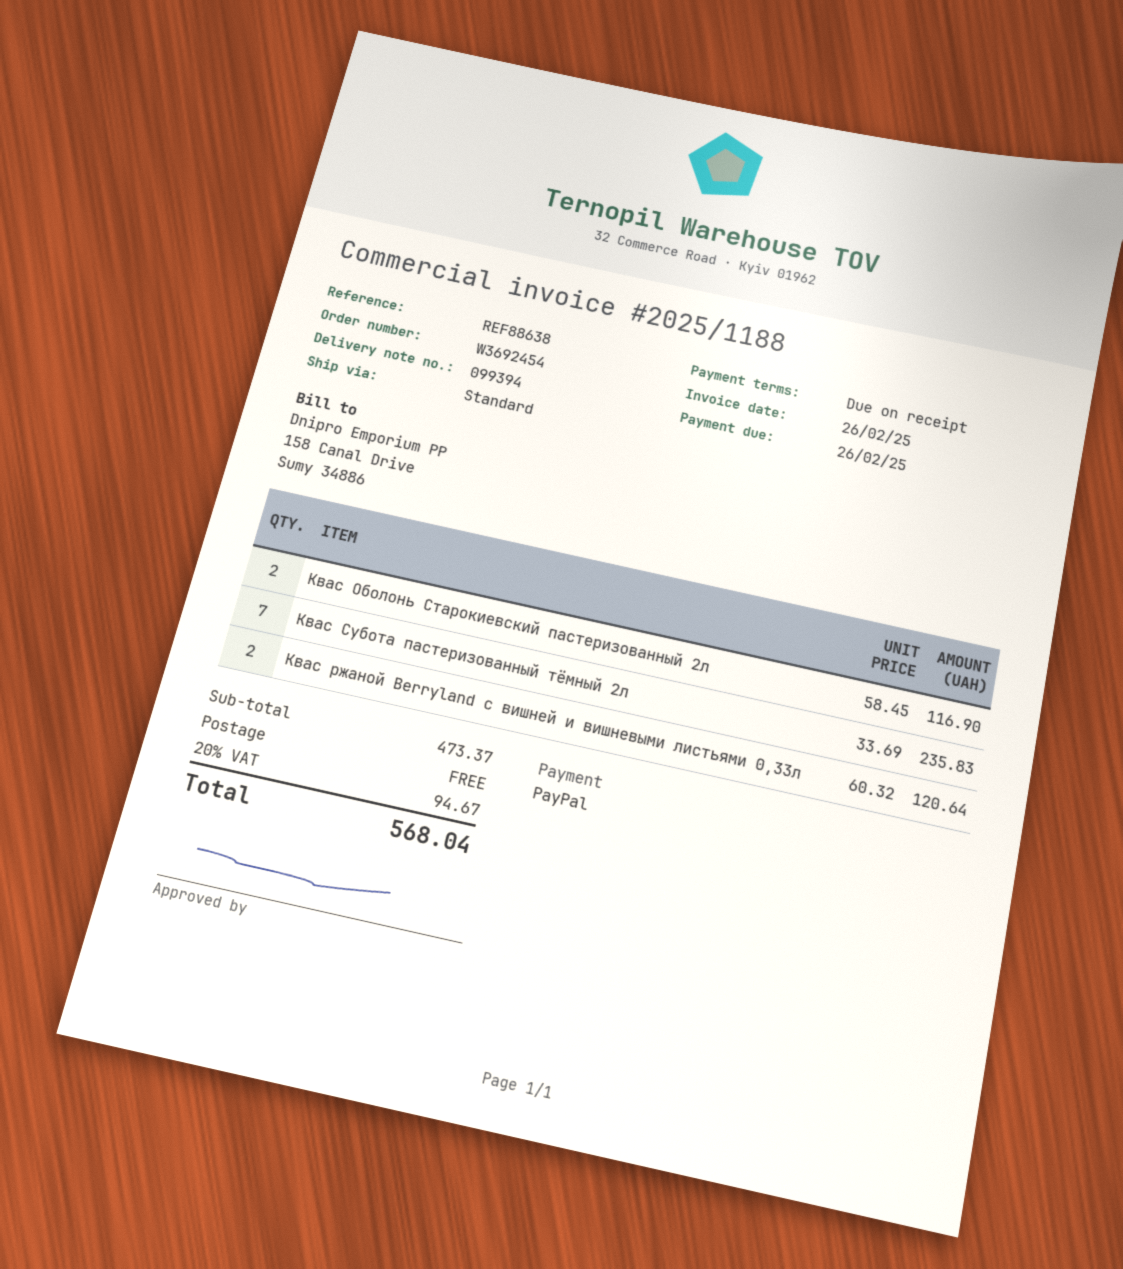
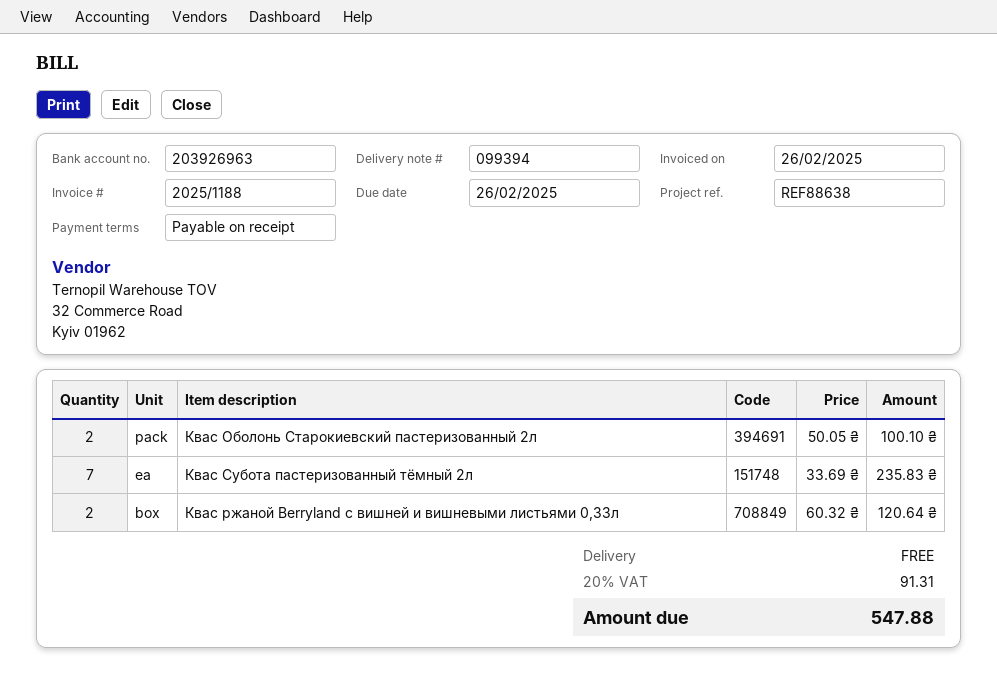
Квас Оболонь Старокиевский пастеризованный 2л: 2 x 58.45 = 116.90 -> 2 x 50.05 = 100.10
tax: 20% = 94.67 -> 20% = 91.31
total: 568.04 -> 547.88

